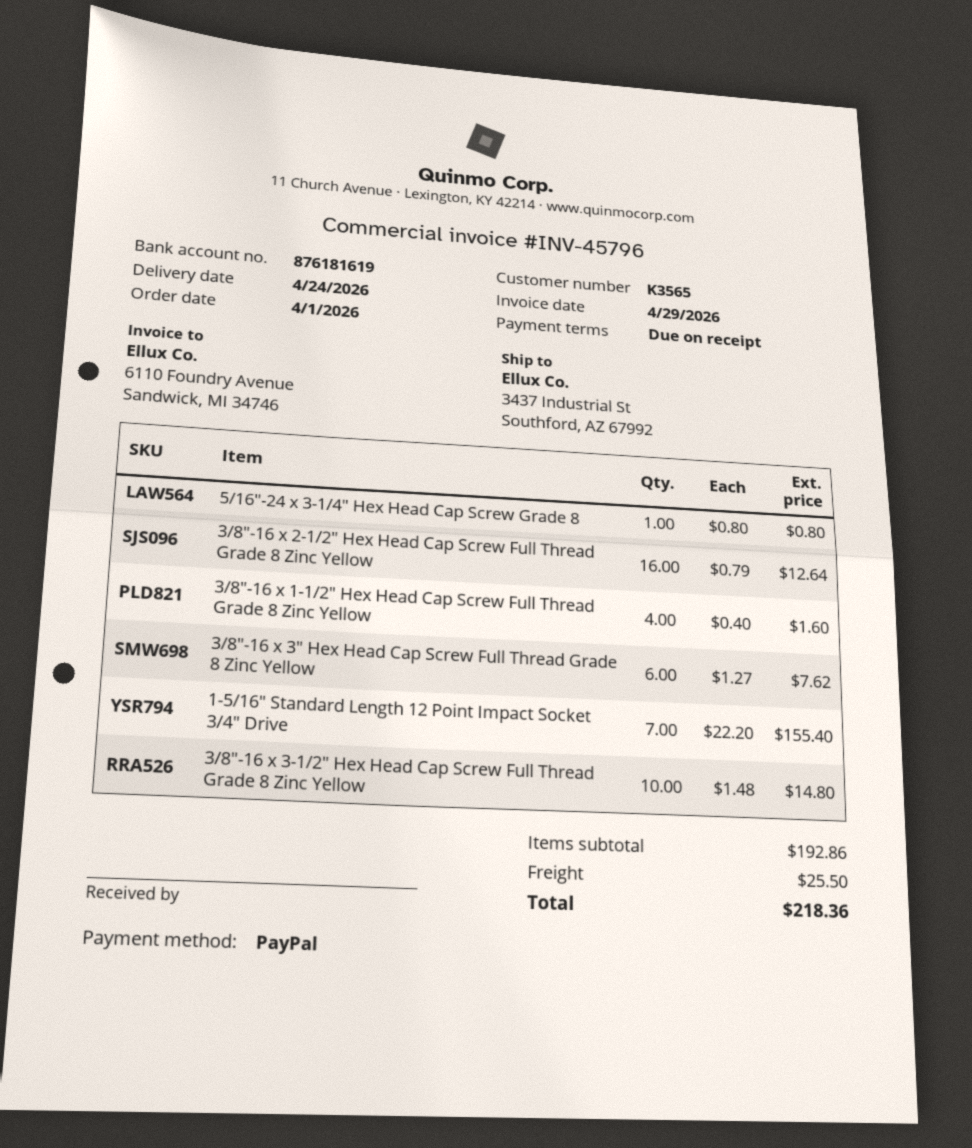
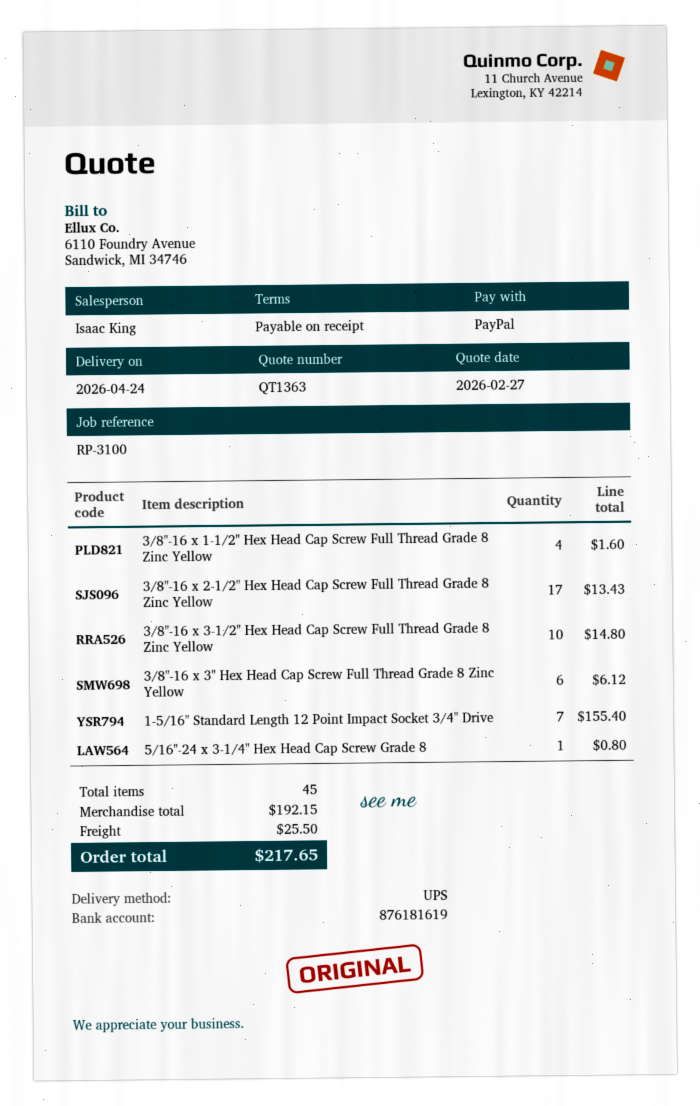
3/8"-16 x 2-1/2" Hex Head Cap Screw Full Thread Grade 8 Zinc Yellow: 16 for 12.64 -> 17 for 13.43
3/8"-16 x 3" Hex Head Cap Screw Full Thread Grade 8 Zinc Yellow: 6 for 7.62 -> 6 for 6.12
subtotal: 192.86 -> 192.15
total: 218.36 -> 217.65

